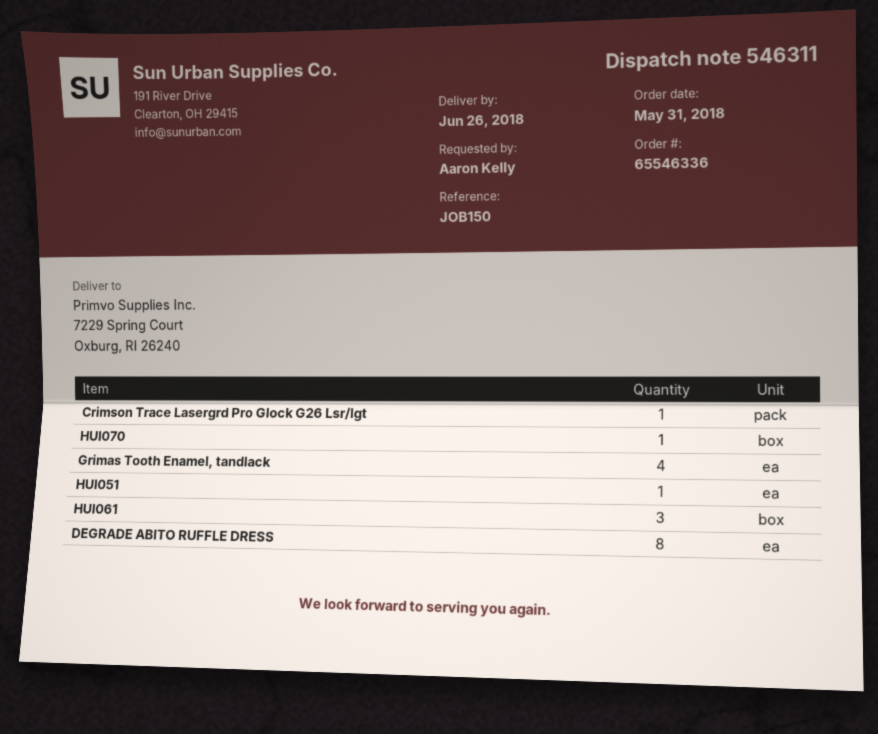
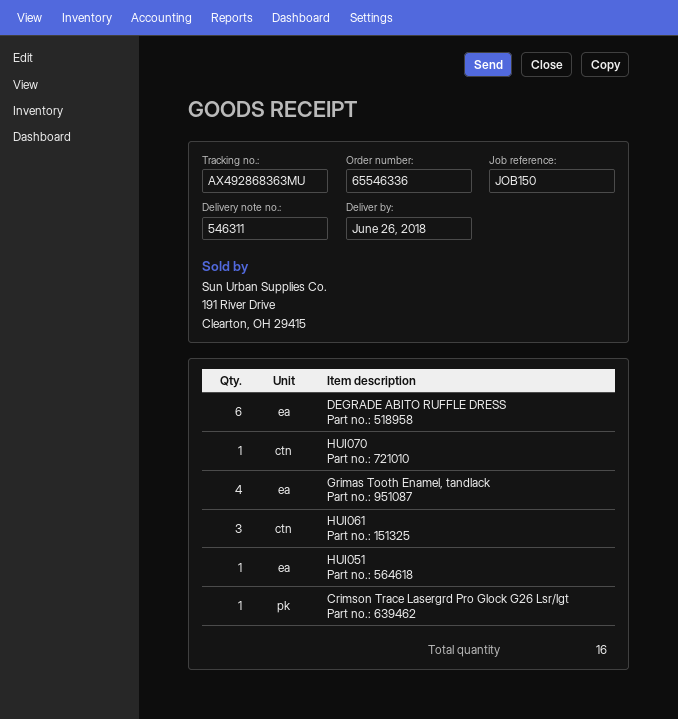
DEGRADE ABITO RUFFLE DRESS: 8 -> 6

